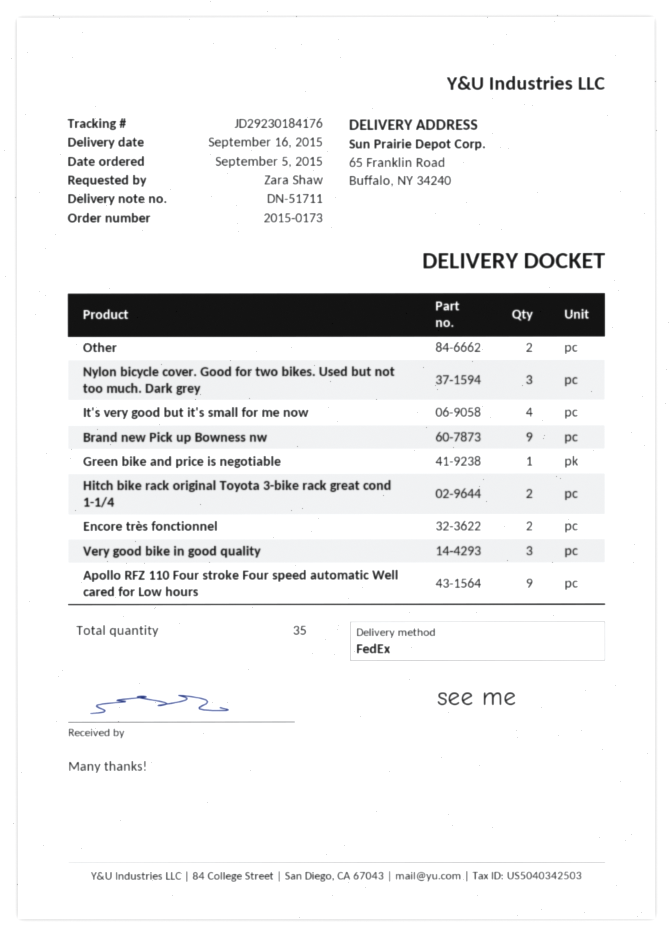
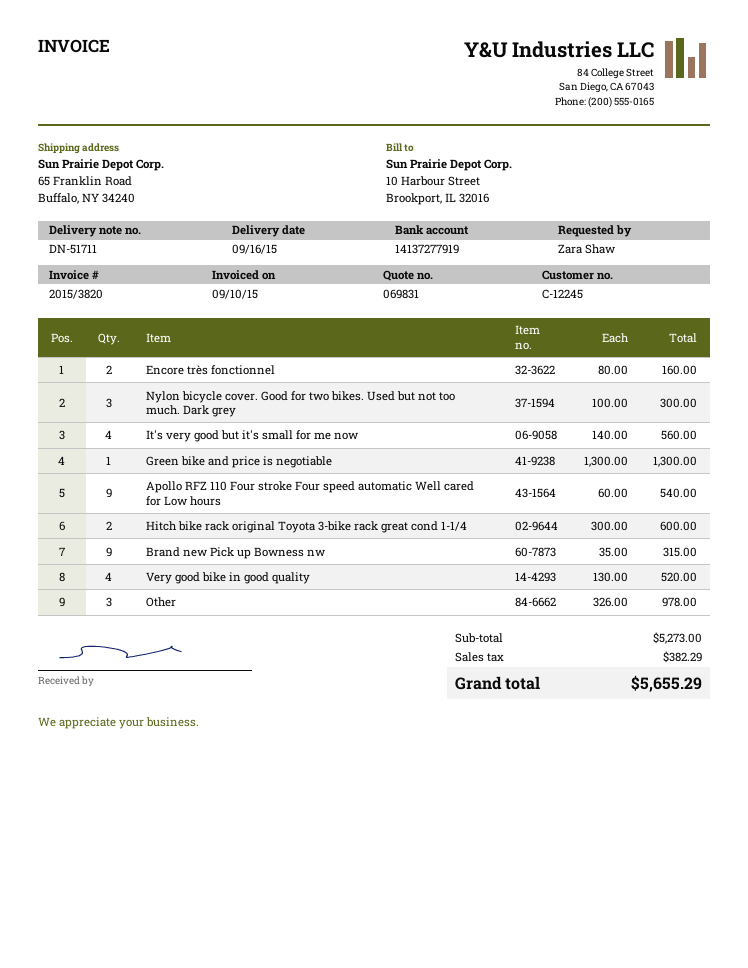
Other: 2 -> 3
Very good bike in good quality: 3 -> 4

